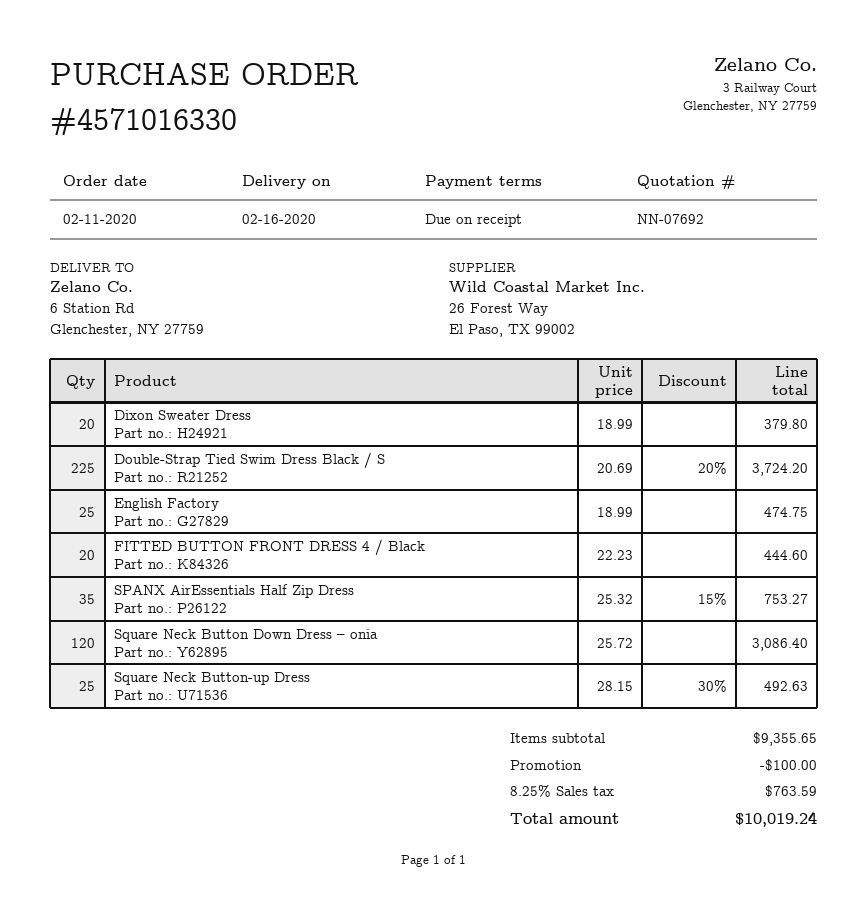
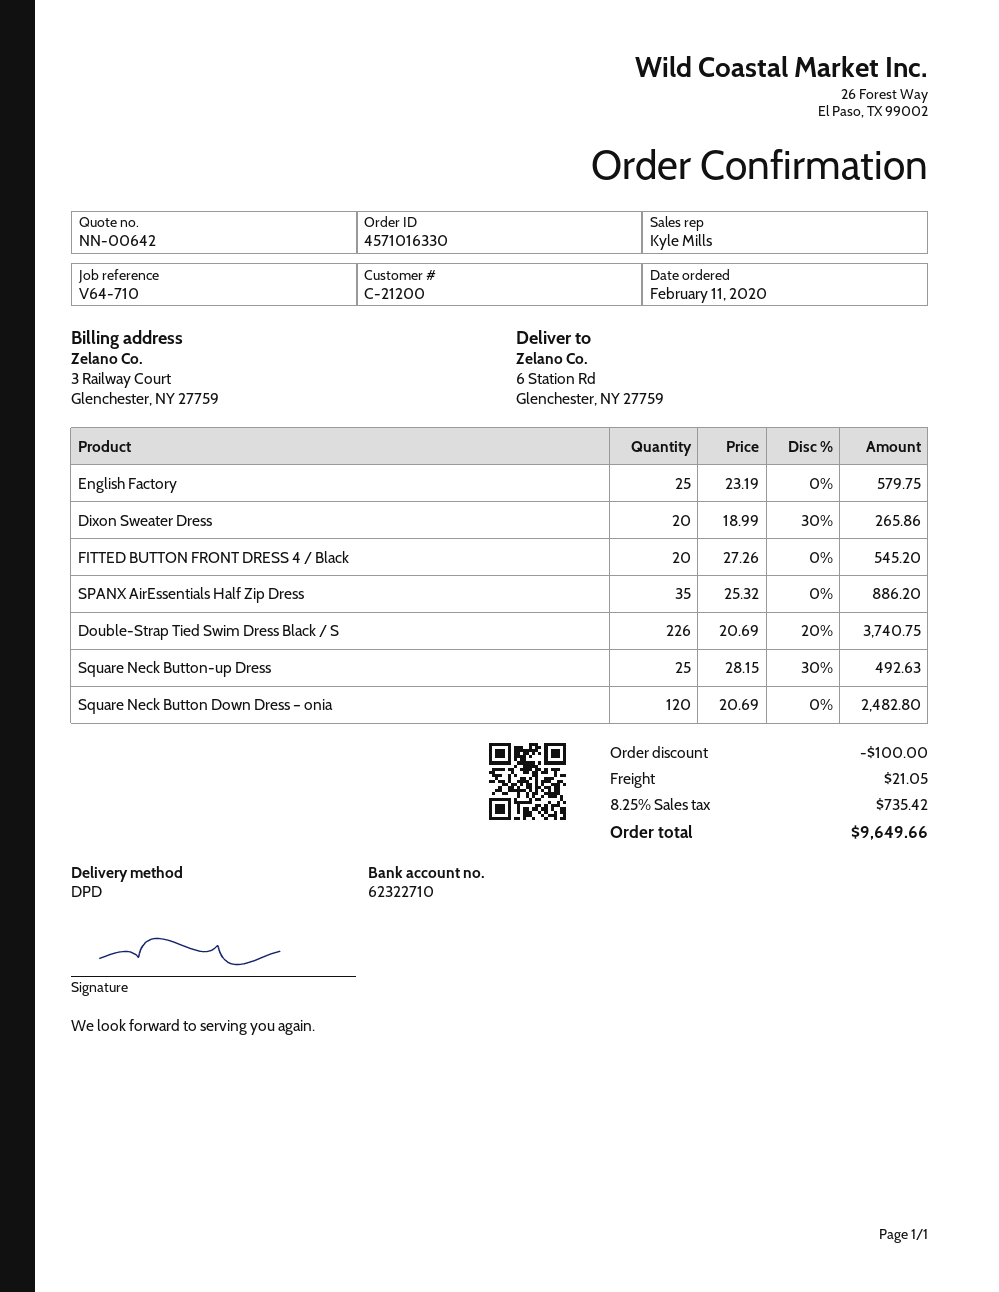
quote number: NN-07692 -> NN-00642
Dixon Sweater Dress: 20 x 18.99 = 379.80 -> 20 x 18.99 - 30% = 265.86
Double-Strap Tied Swim Dress Black / S: 225 x 20.69 - 20% = 3724.20 -> 226 x 20.69 - 20% = 3740.75
English Factory: 25 x 18.99 = 474.75 -> 25 x 23.19 = 579.75
FITTED BUTTON FRONT DRESS 4 / Black: 20 x 22.23 = 444.60 -> 20 x 27.26 = 545.20
SPANX AirEssentials Half Zip Dress: 35 x 25.32 - 15% = 753.27 -> 35 x 25.32 = 886.20
Square Neck Button Down Dress – onia: 120 x 25.72 = 3086.40 -> 120 x 20.69 = 2482.80
shipping: none -> 21.05
tax: 8.25% = 763.59 -> 8.25% = 735.42
total: 10019.24 -> 9649.66

